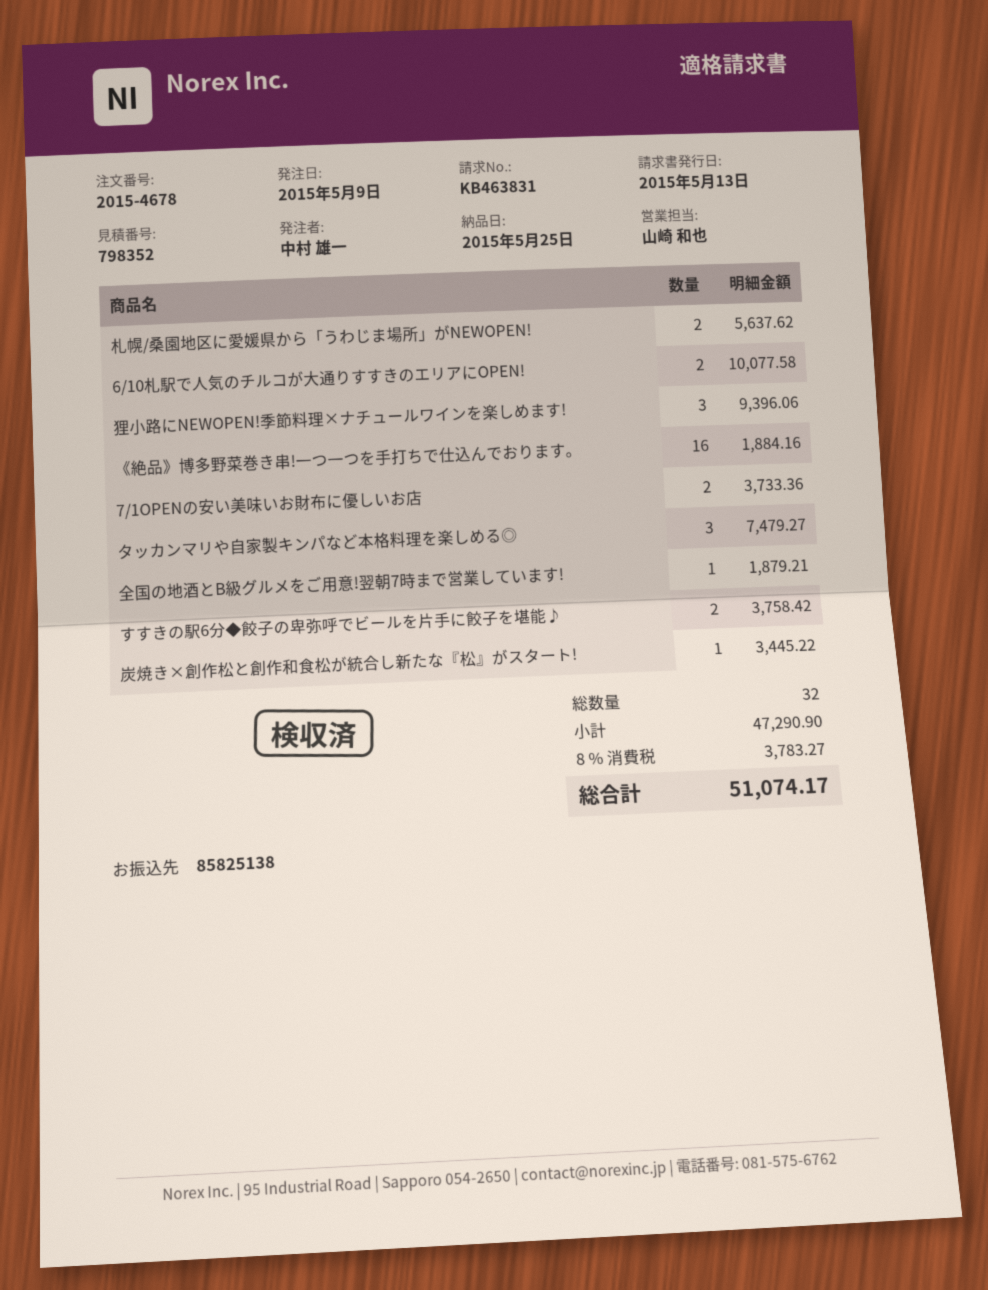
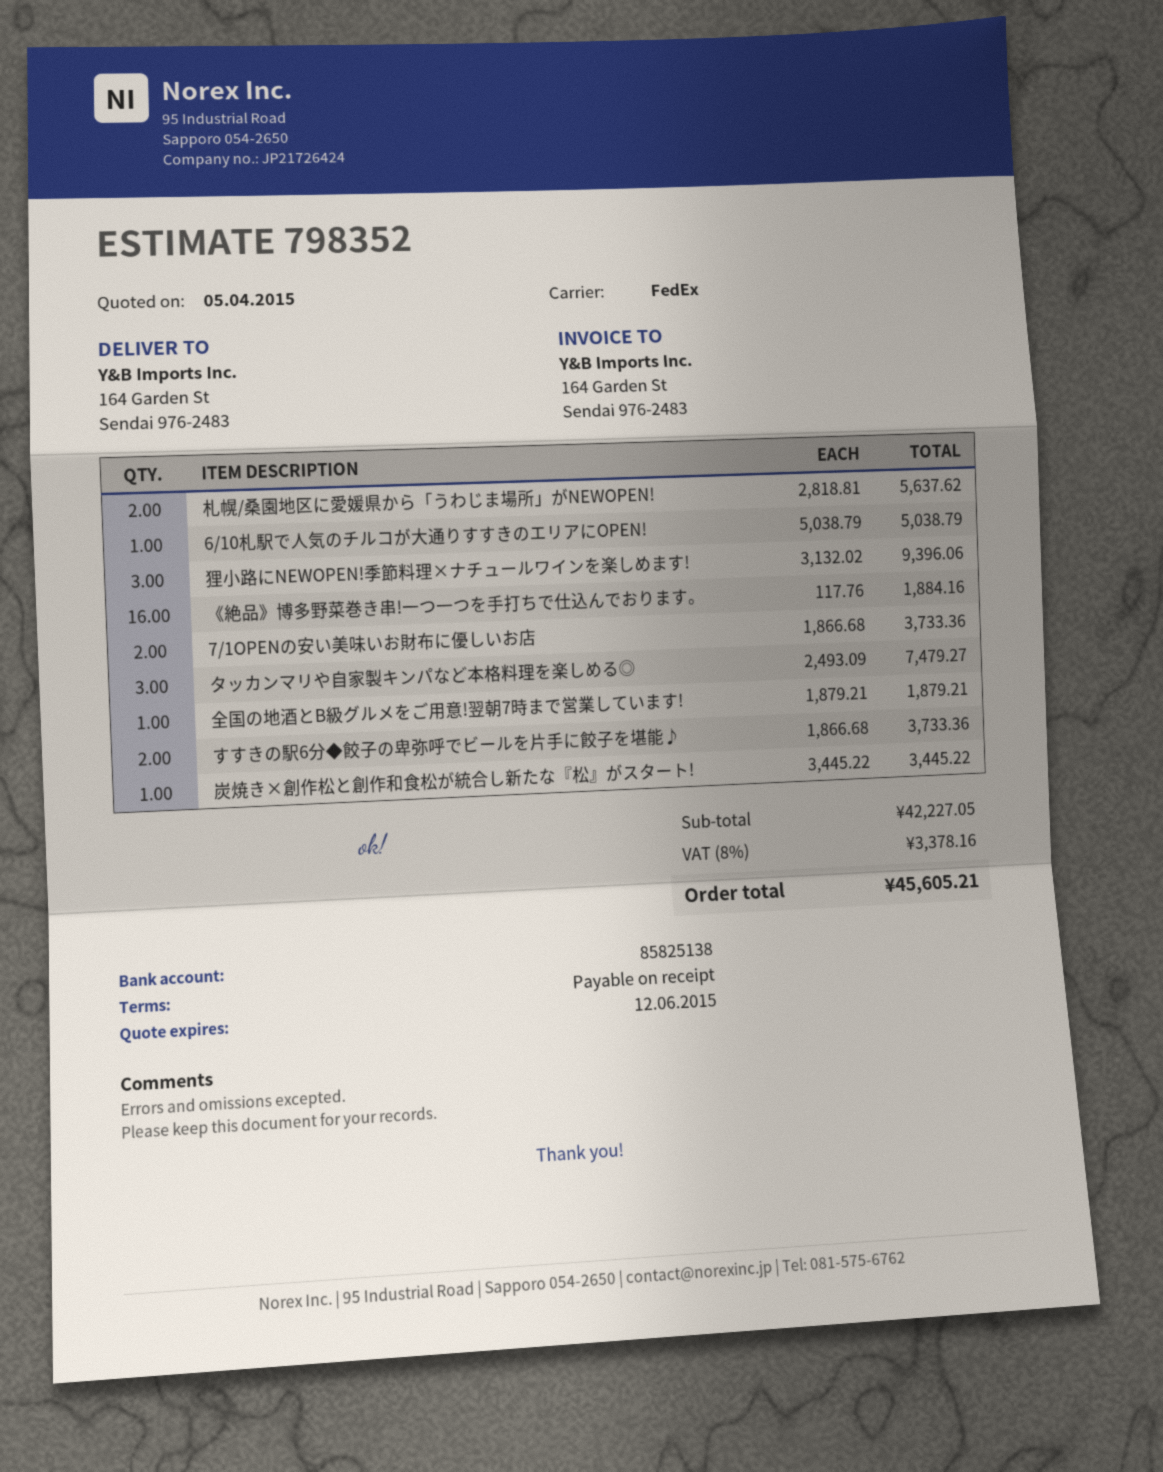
6/10札駅で人気のチルコが大通りすすきのエリアにOPEN!: 2 for 10077.58 -> 1 for 5038.79
すすきの駅6分◆餃子の卑弥呼でビールを片手に餃子を堪能♪: 2 for 3758.42 -> 2 for 3733.36
subtotal: 47290.90 -> 42227.05
tax: 8% = 3783.27 -> 8% = 3378.16
total: 51074.17 -> 45605.21

